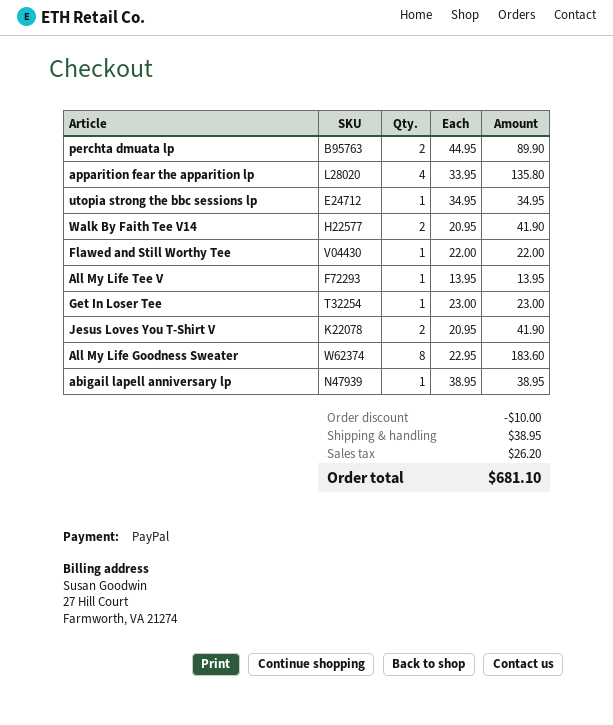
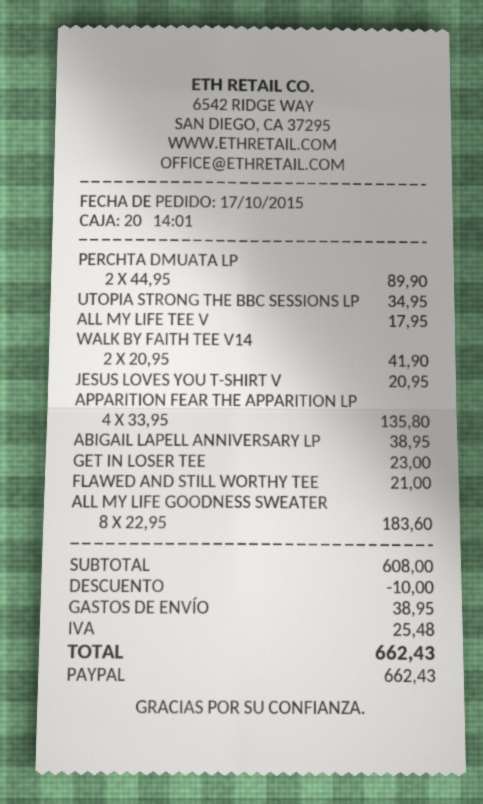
Flawed and Still Worthy Tee: 1 x 22.00 = 22.00 -> 1 x 21.00 = 21.00
All My Life Tee V: 1 x 13.95 = 13.95 -> 1 x 17.95 = 17.95
Jesus Loves You T-Shirt V: 2 x 20.95 = 41.90 -> 1 x 20.95 = 20.95
tax: 26.20 -> 25.48
total: 681.10 -> 662.43

